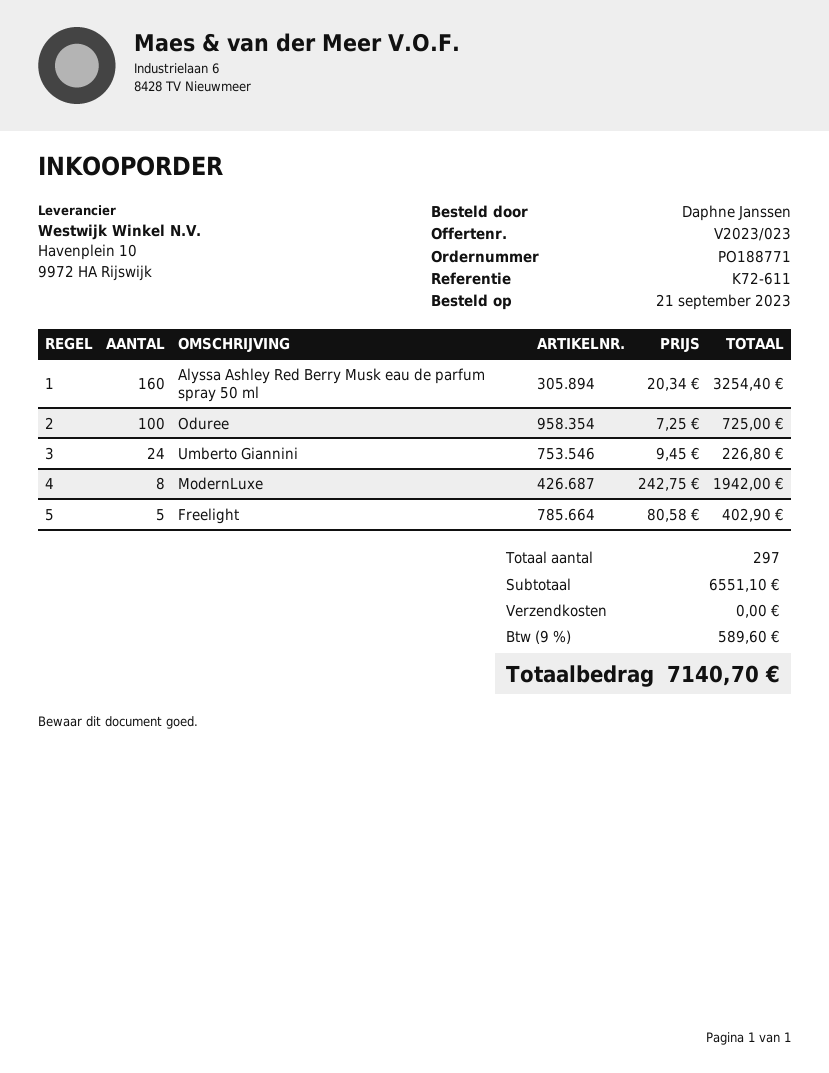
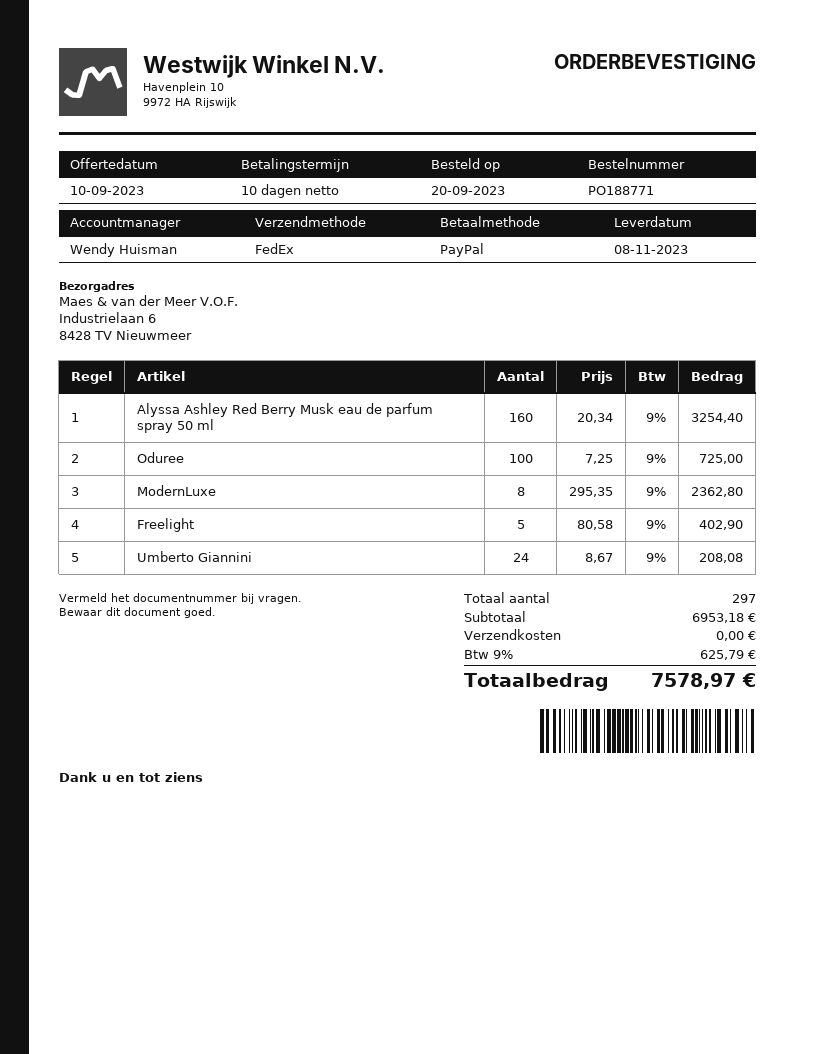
order date: 2023-09-21 -> 2023-09-20
Umberto Giannini: 24 x 9.45 = 226.80 -> 24 x 8.67 = 208.08
ModernLuxe: 8 x 242.75 = 1942.00 -> 8 x 295.35 = 2362.80
subtotal: 6551.10 -> 6953.18
tax: 9% = 589.60 -> 9% = 625.79
total: 7140.70 -> 7578.97

